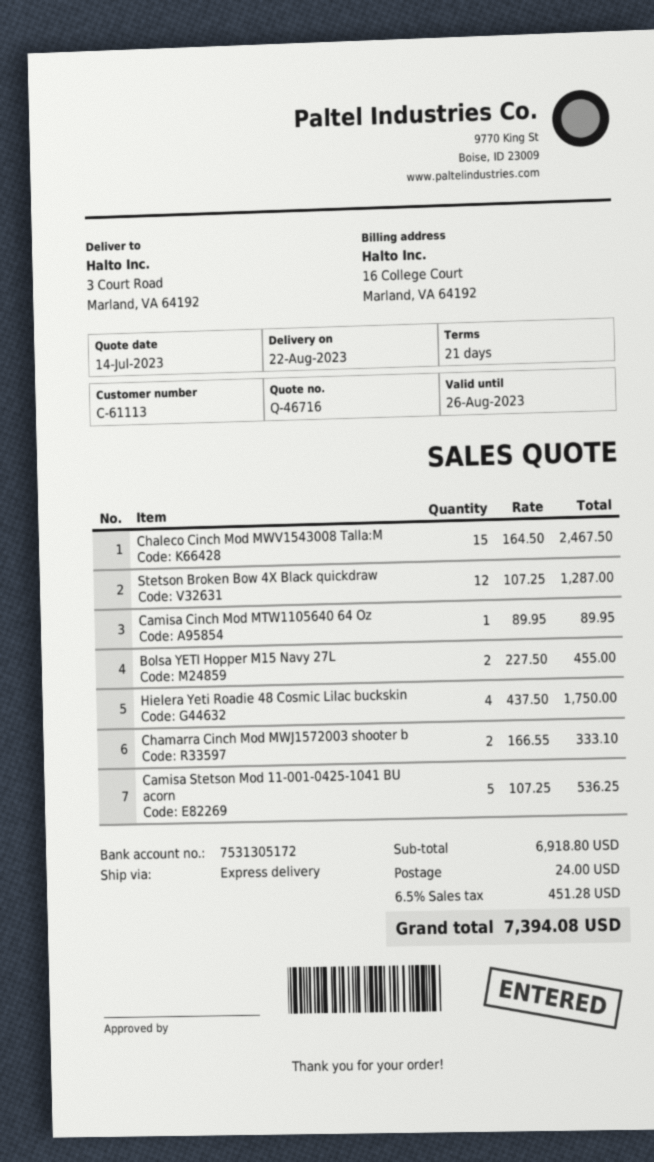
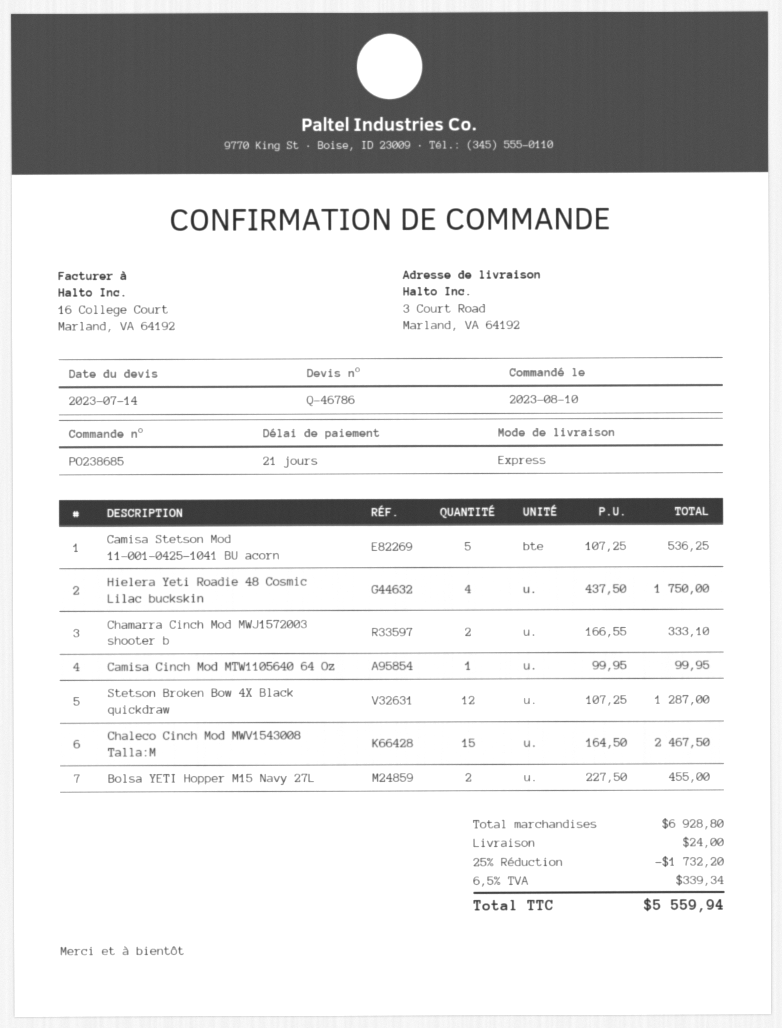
quote number: Q-46716 -> Q-46786
Camisa Cinch Mod MTW1105640 64 Oz: 1 x 89.95 = 89.95 -> 1 x 99.95 = 99.95
subtotal: 6918.80 -> 6928.80
discount: none -> 25% = 1732.20
tax: 6.5% = 451.28 -> 6.5% = 339.34
total: 7394.08 -> 5559.94

